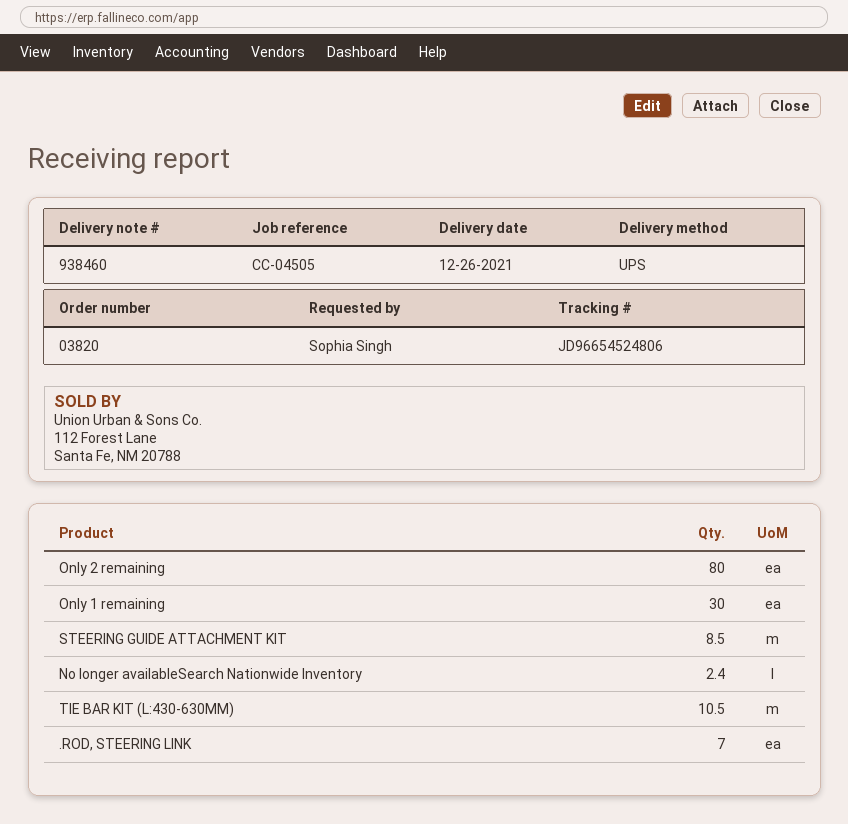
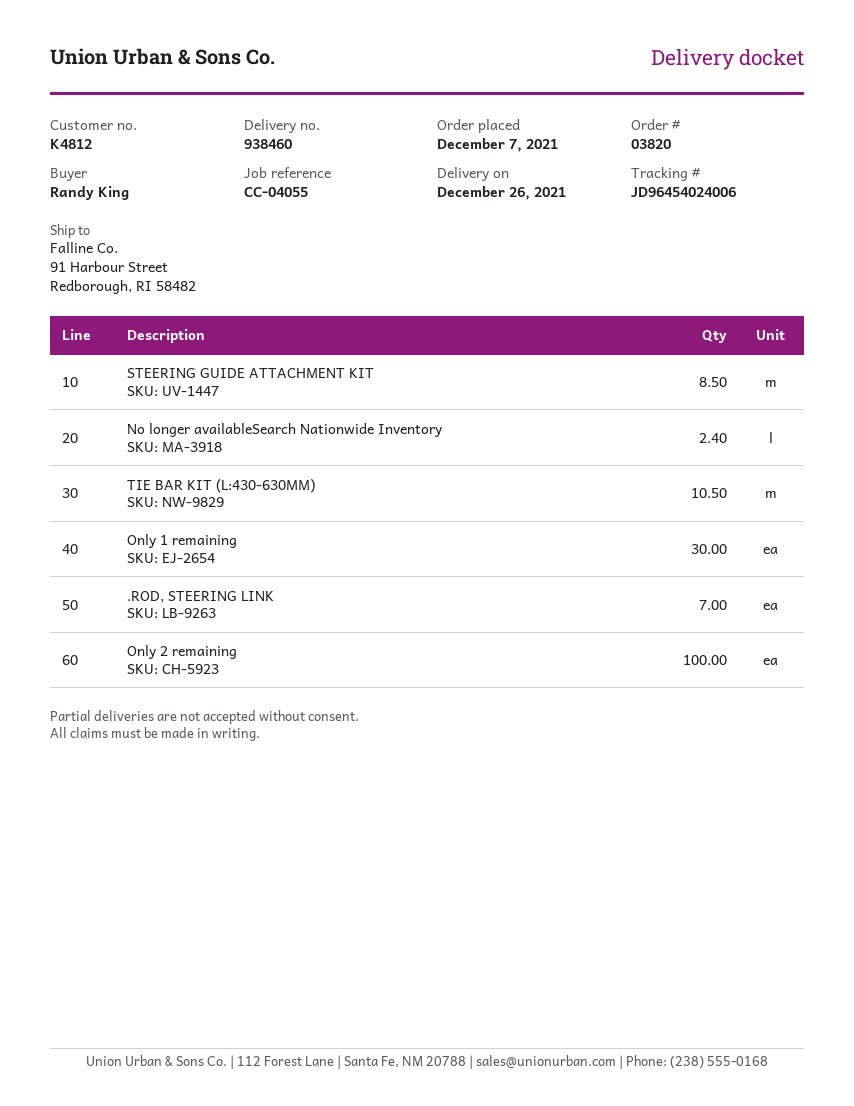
reference: CC-04505 -> CC-04055
ordered by: Sophia Singh -> Randy King
tracking number: JD96654524806 -> JD96454024006
Only 2 remaining: 80 -> 100

